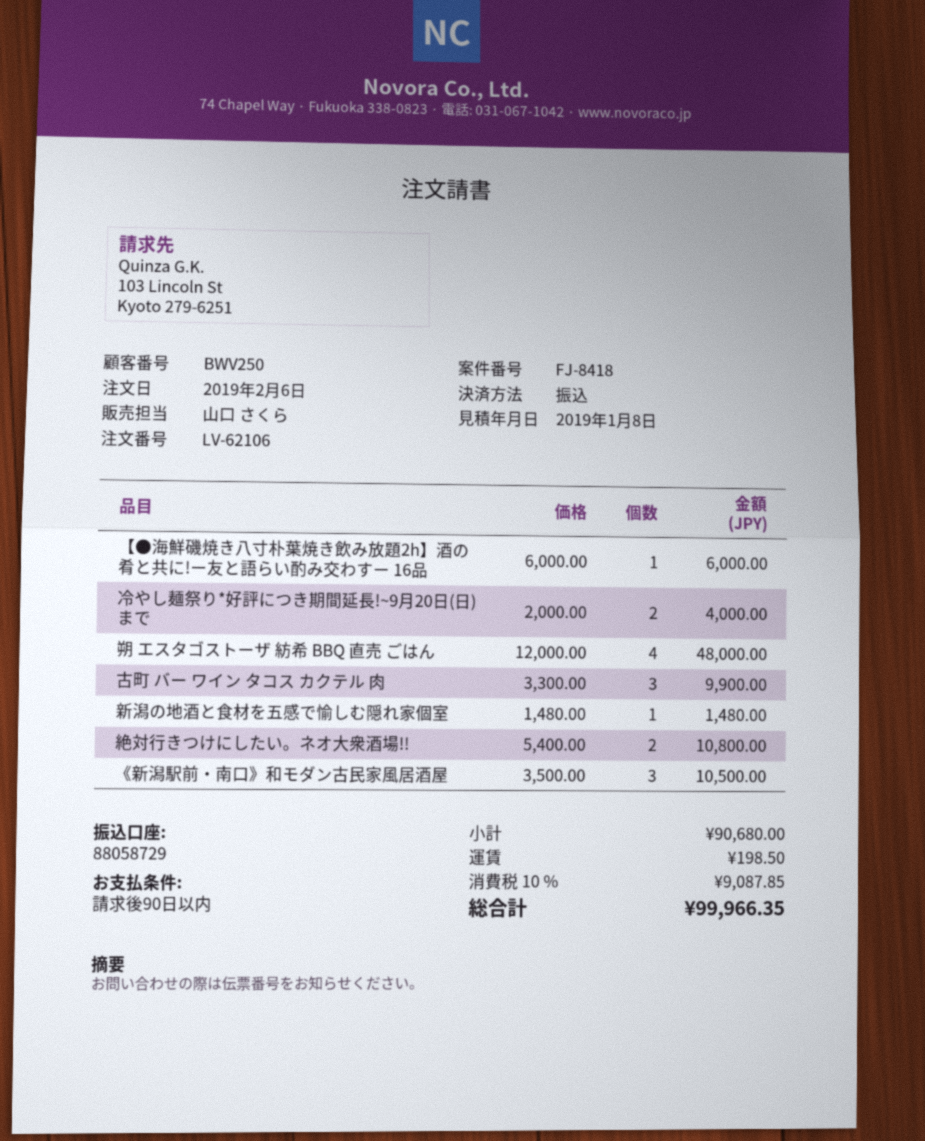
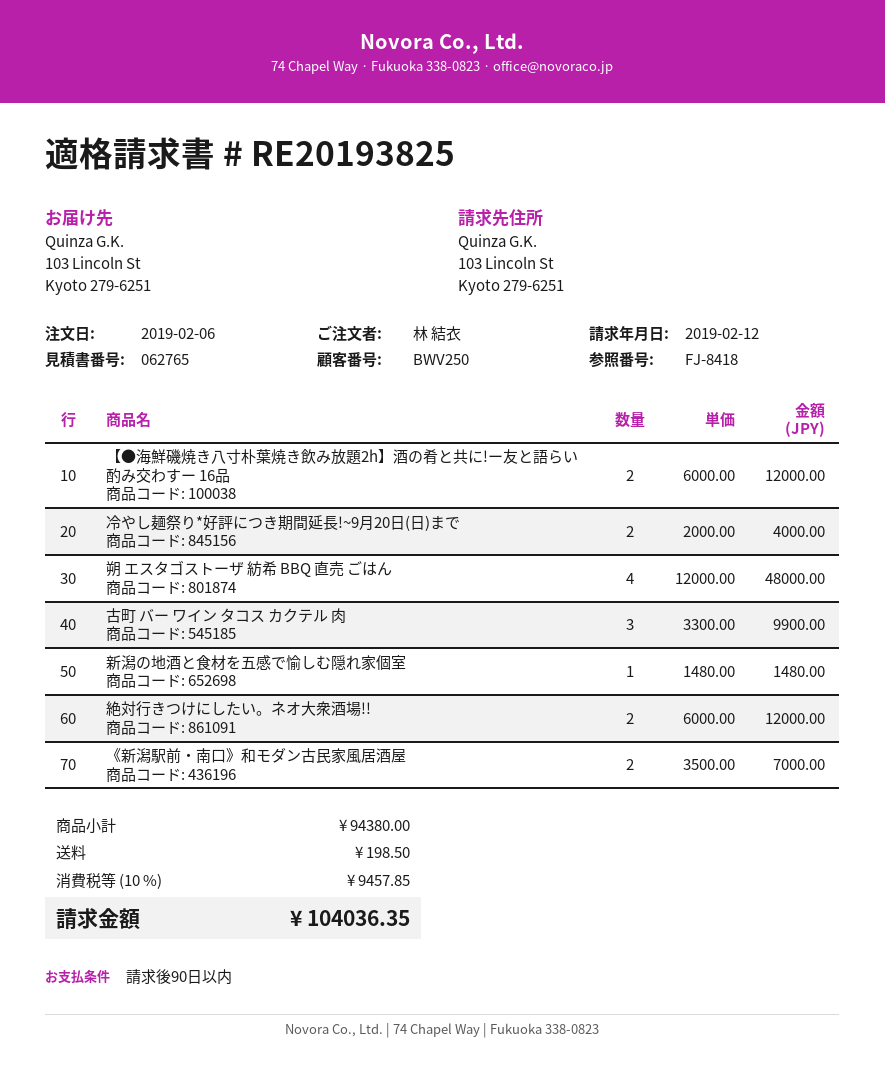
【●海鮮磯焼き八寸朴葉焼き飲み放題2h】酒の肴と共に!ー友と語らい酌み交わすー 16品: 1 x 6000.00 = 6000.00 -> 2 x 6000.00 = 12000.00
絶対行きつけにしたい。ネオ大衆酒場!!: 2 x 5400.00 = 10800.00 -> 2 x 6000.00 = 12000.00
《新潟駅前・南口》和モダン古民家風居酒屋: 3 x 3500.00 = 10500.00 -> 2 x 3500.00 = 7000.00
subtotal: 90680.00 -> 94380.00
tax: 10% = 9087.85 -> 10% = 9457.85
total: 99966.35 -> 104036.35

